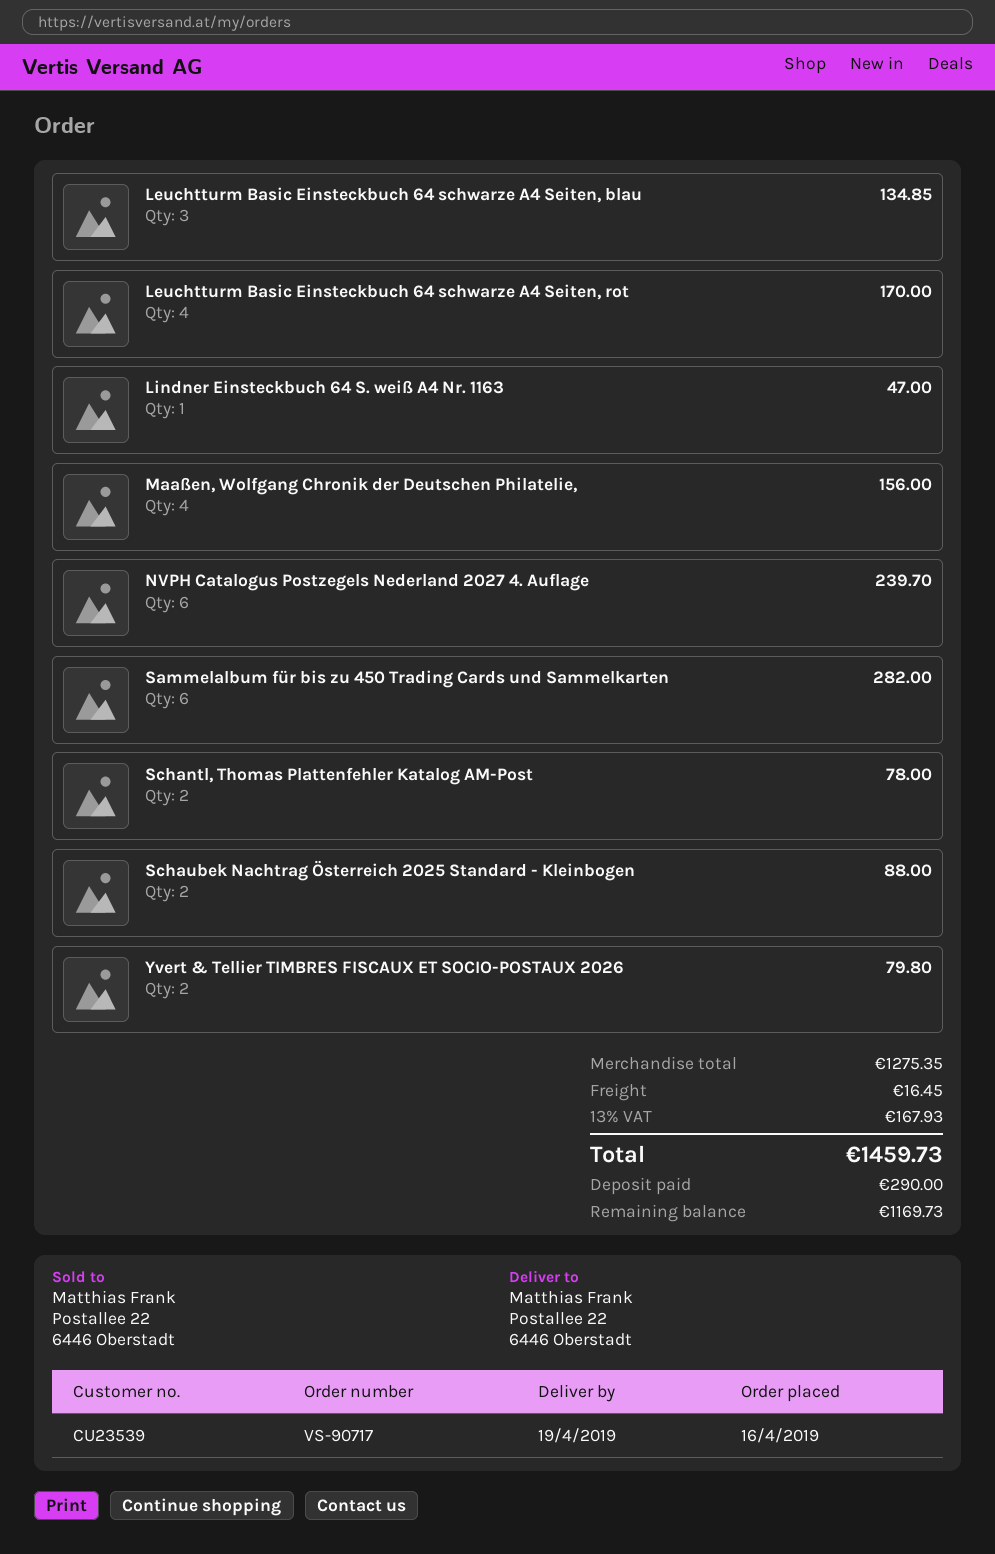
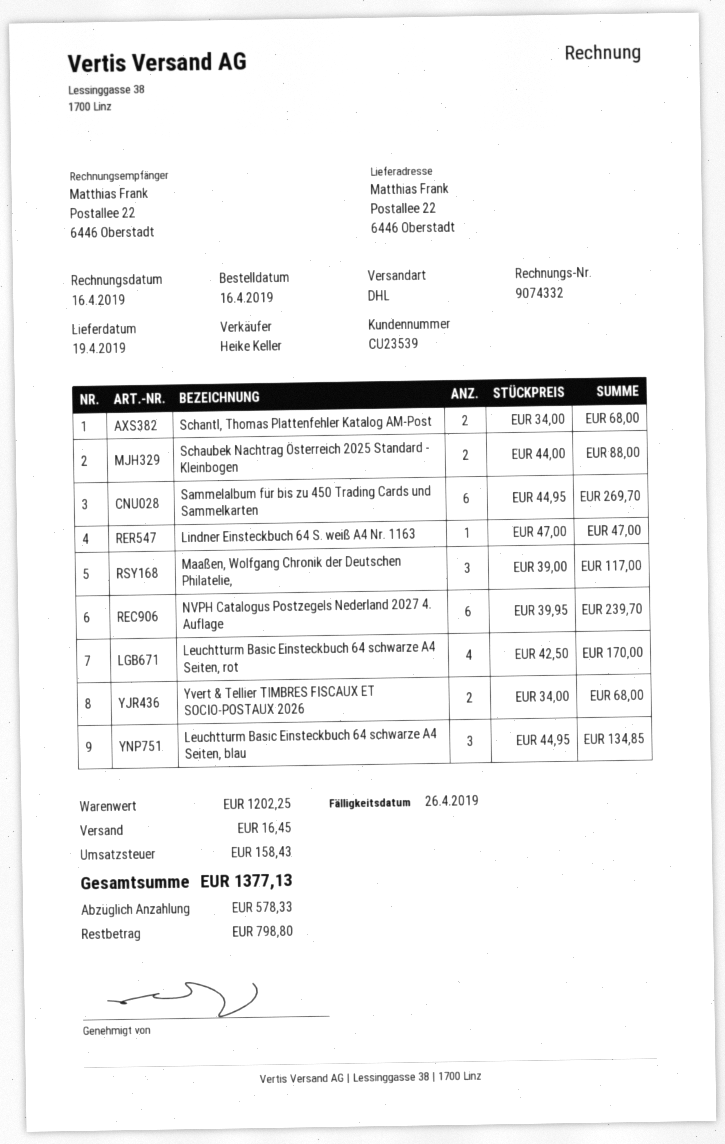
Maaßen, Wolfgang Chronik der Deutschen Philatelie,: 4 for 156.00 -> 3 for 117.00
Sammelalbum für bis zu 450 Trading Cards und Sammelkarten: 6 for 282.00 -> 6 for 269.70
Schantl, Thomas Plattenfehler Katalog AM-Post: 2 for 78.00 -> 2 for 68.00
Yvert & Tellier TIMBRES FISCAUX ET SOCIO-POSTAUX 2026: 2 for 79.80 -> 2 for 68.00
subtotal: 1275.35 -> 1202.25
tax: 167.93 -> 158.43
total: 1459.73 -> 1377.13
deposit: 290.00 -> 578.33
balance: 1169.73 -> 798.80

